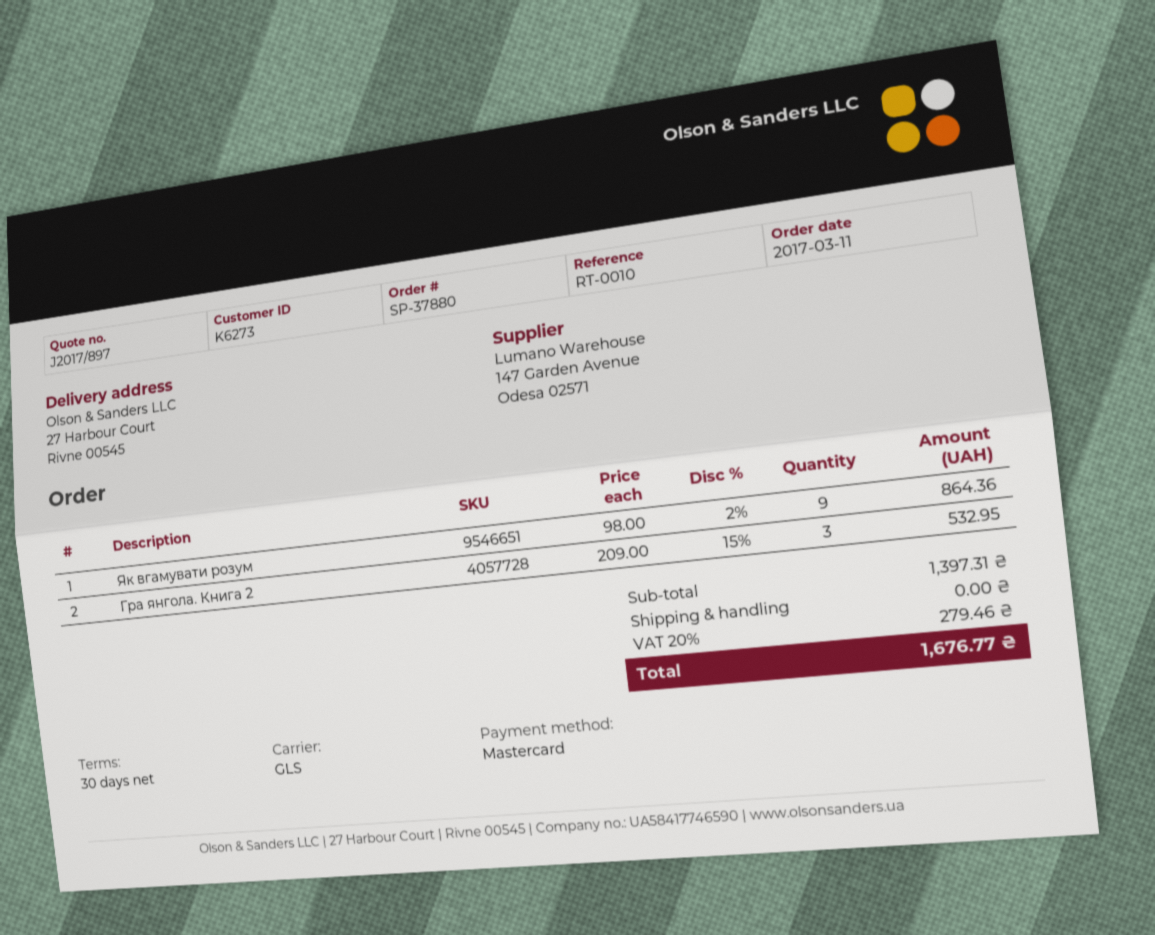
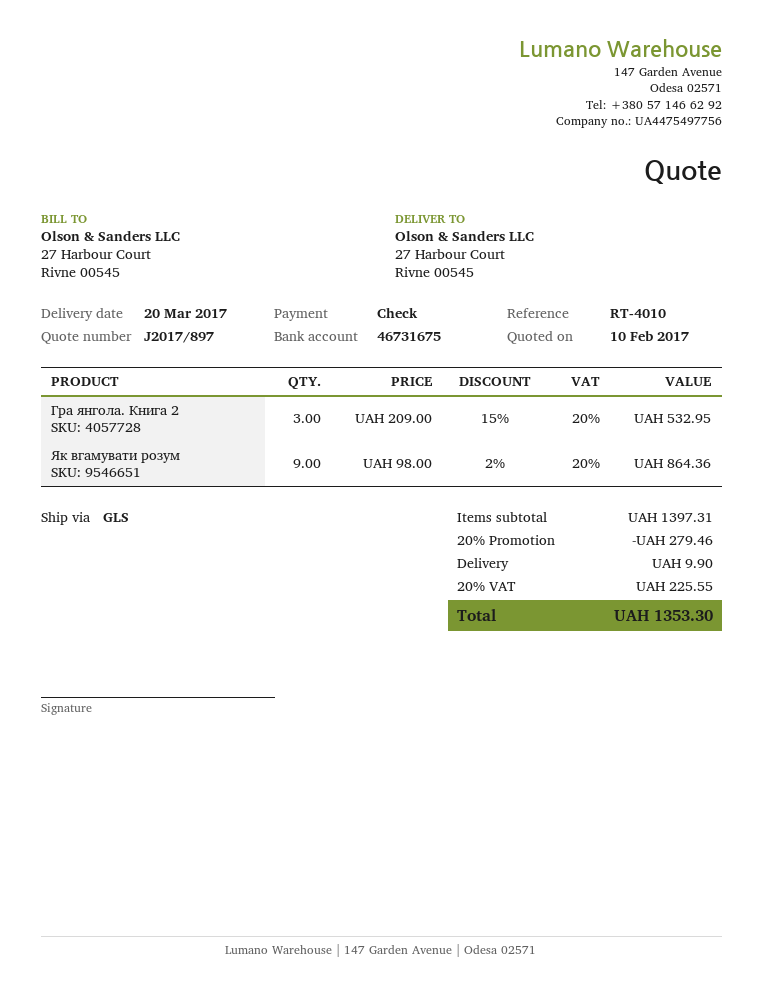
reference: RT-0010 -> RT-4010
payment method: Mastercard -> cheque
discount: none -> 20% = 279.46
shipping: 0.00 -> 9.90
tax: 20% = 279.46 -> 20% = 225.55
total: 1676.77 -> 1353.30

